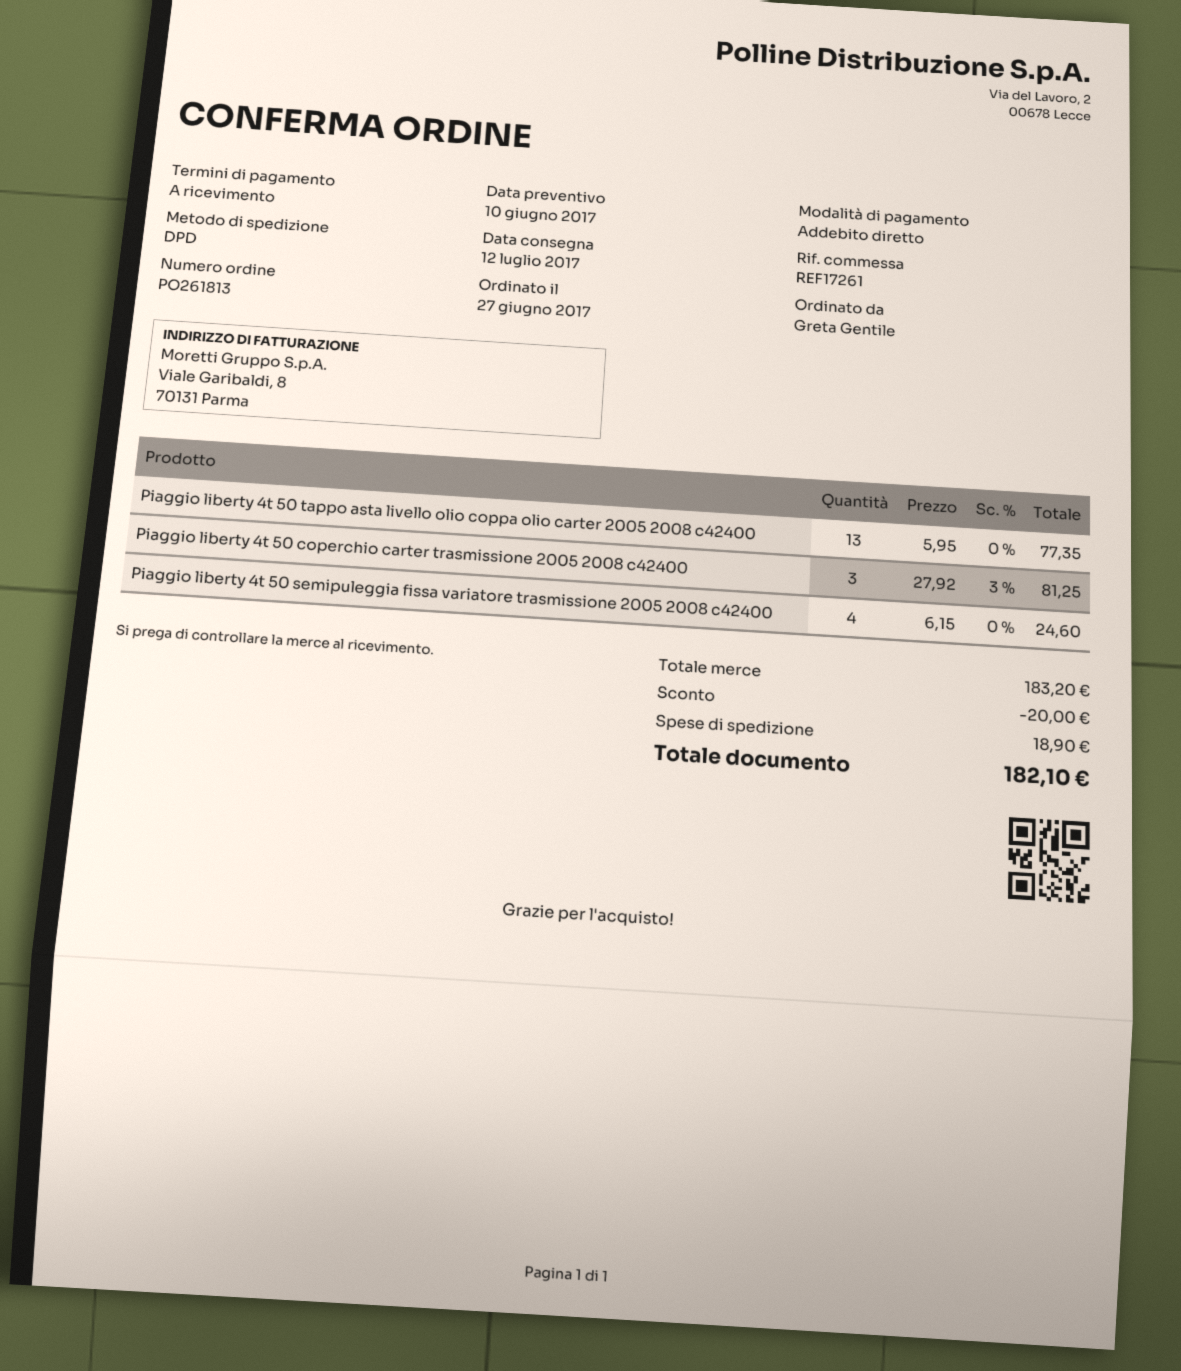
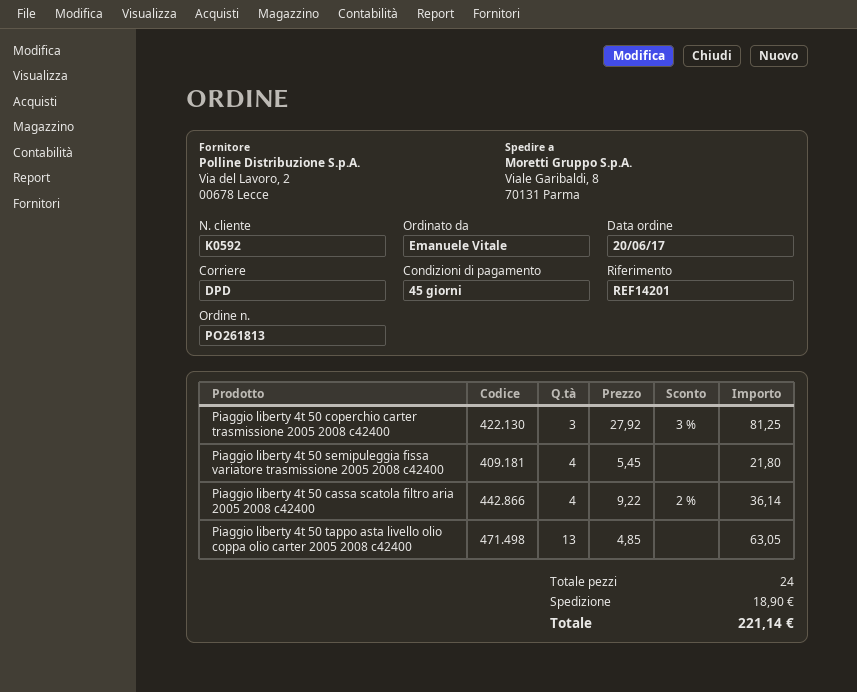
order date: 2017-06-27 -> 2017-06-20
payment terms: on receipt -> 45 days
reference: REF17261 -> REF14201
ordered by: Greta Gentile -> Emanuele Vitale
Piaggio liberty 4t 50 tappo asta livello olio coppa olio carter 2005 2008 c42400: 13 x 5.95 = 77.35 -> 13 x 4.85 = 63.05
Piaggio liberty 4t 50 semipuleggia fissa variatore trasmissione 2005 2008 c42400: 4 x 6.15 = 24.60 -> 4 x 5.45 = 21.80
Piaggio liberty 4t 50 cassa scatola filtro aria 2005 2008 c42400: none -> 4 x 9.22 - 2% = 36.14
discount: 20.00 -> none
total: 182.10 -> 221.14

